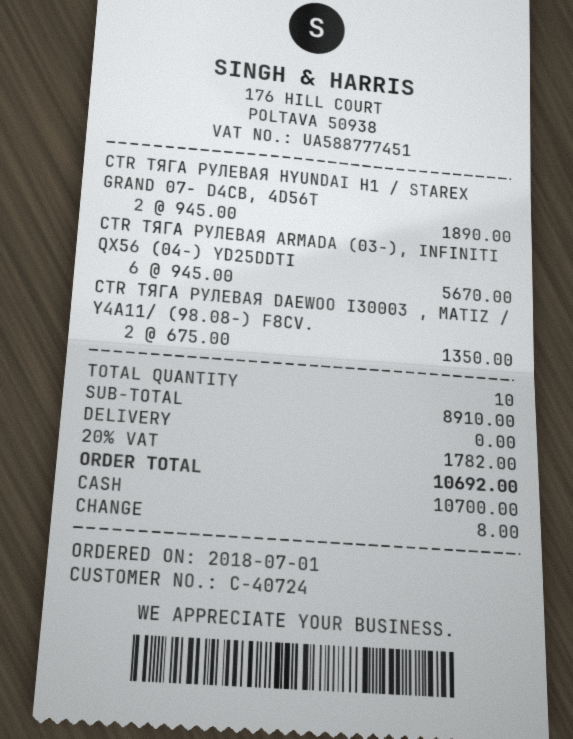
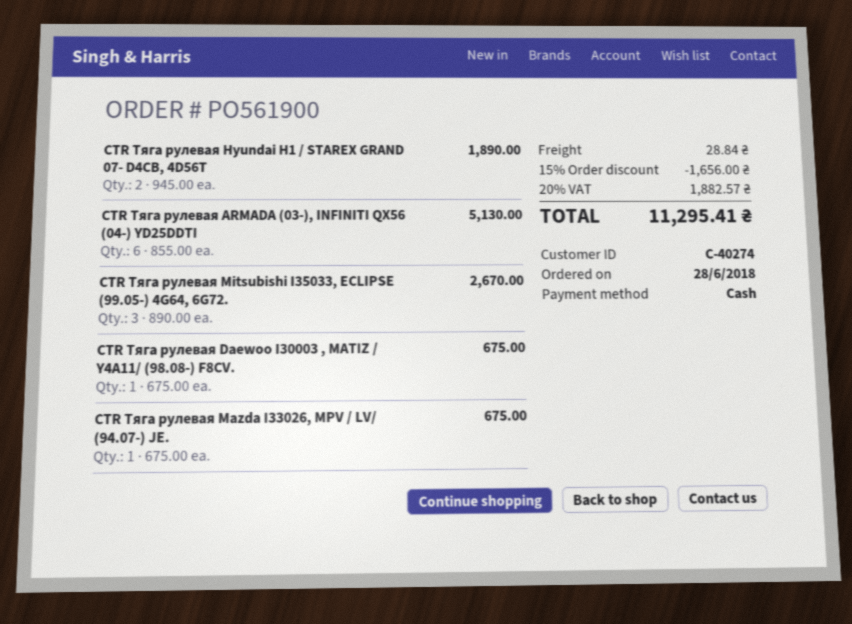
order date: 2018-07-01 -> 2018-06-28
customer number: C-40724 -> C-40274
CTR ТЯГА РУЛЕВАЯ ARMADA (03-), INFINITI QX56 (04-) YD25DDTI: 6 x 945.00 = 5670.00 -> 6 x 855.00 = 5130.00
CTR ТЯГА РУЛЕВАЯ DAEWOO I30003 , MATIZ / Y4A11/ (98.08-) F8CV.: 2 x 675.00 = 1350.00 -> 1 x 675.00 = 675.00
CTR Тяга рулевая Mitsubishi I35033, ECLIPSE (99.05-) 4G64, 6G72.: none -> 3 x 890.00 = 2670.00
CTR Тяга рулевая Mazda I33026, MPV / LV/ (94.07-) JE.: none -> 1 x 675.00 = 675.00
discount: none -> 15% = 1656.00
shipping: 0.00 -> 28.84
tax: 20% = 1782.00 -> 20% = 1882.57
total: 10692.00 -> 11295.41

